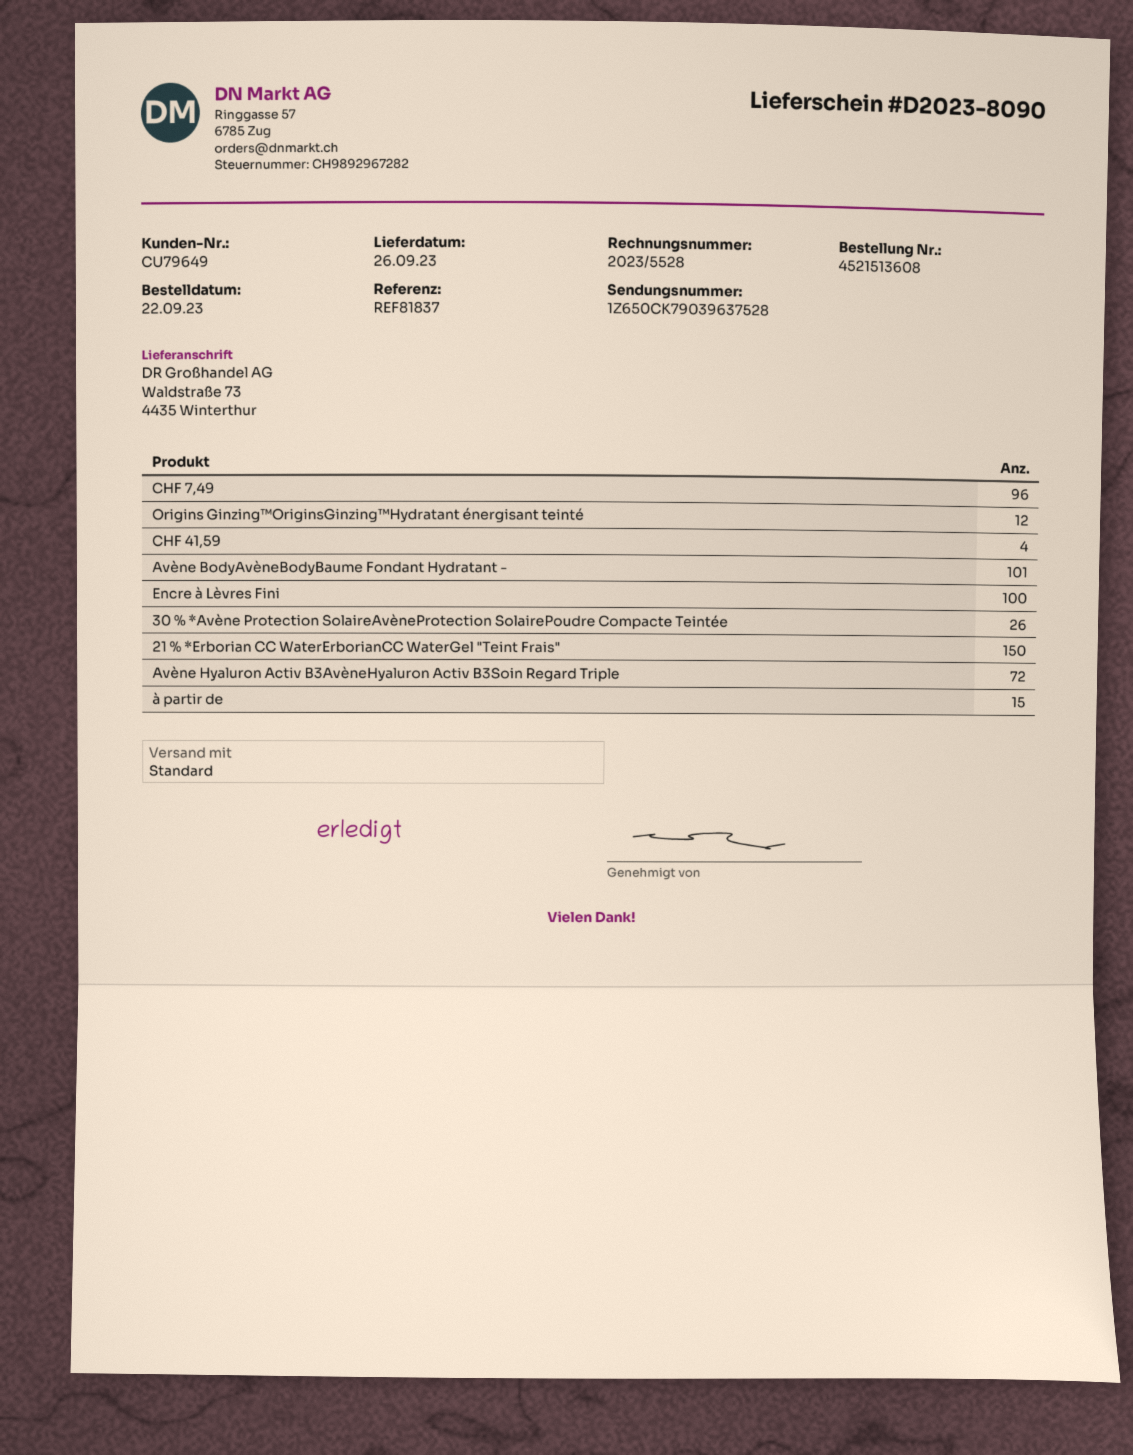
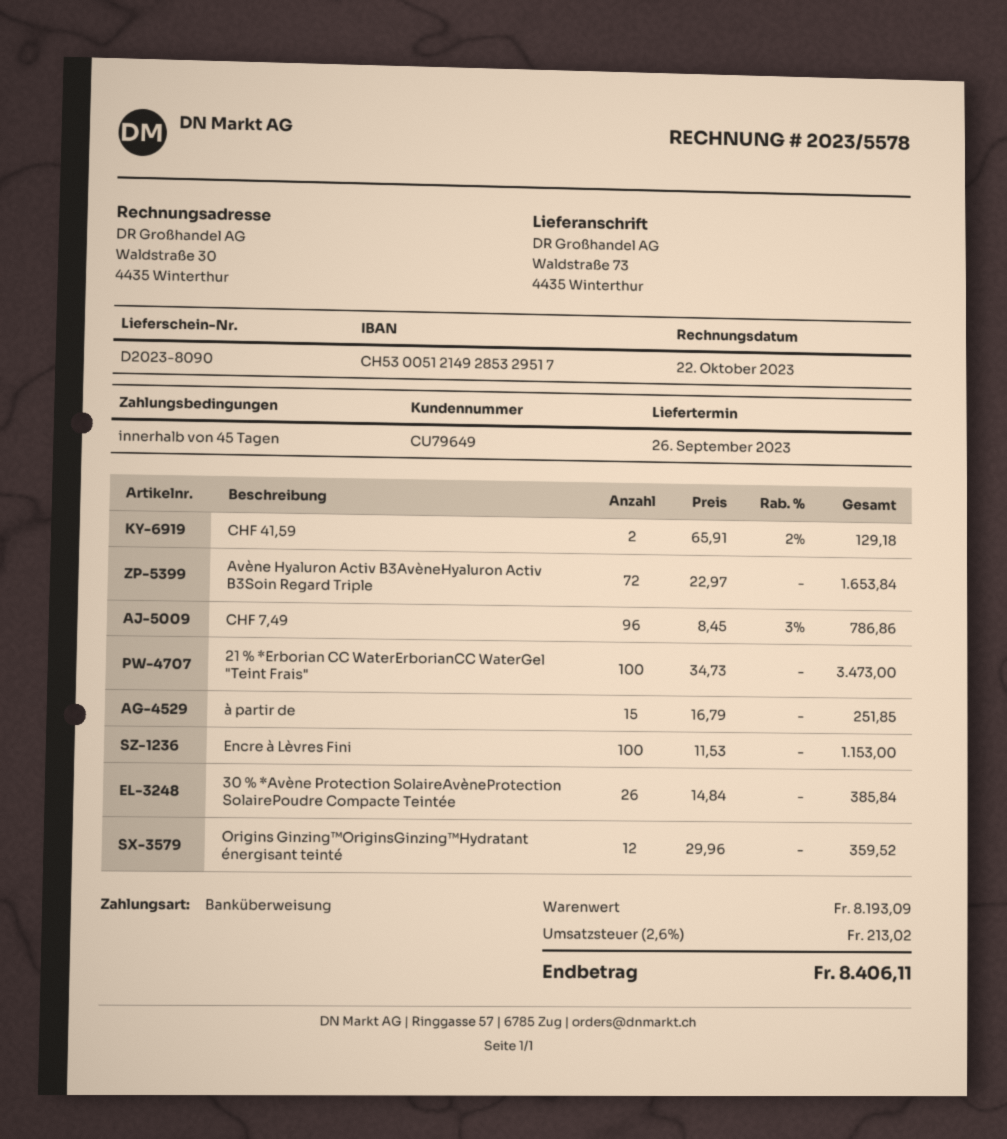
invoice number: 2023/5528 -> 2023/5578
CHF 41,59: 4 -> 2
Avène BodyAvèneBodyBaume Fondant Hydratant -: 101 -> none
21 % *Erborian CC WaterErborianCC WaterGel "Teint Frais": 150 -> 100

